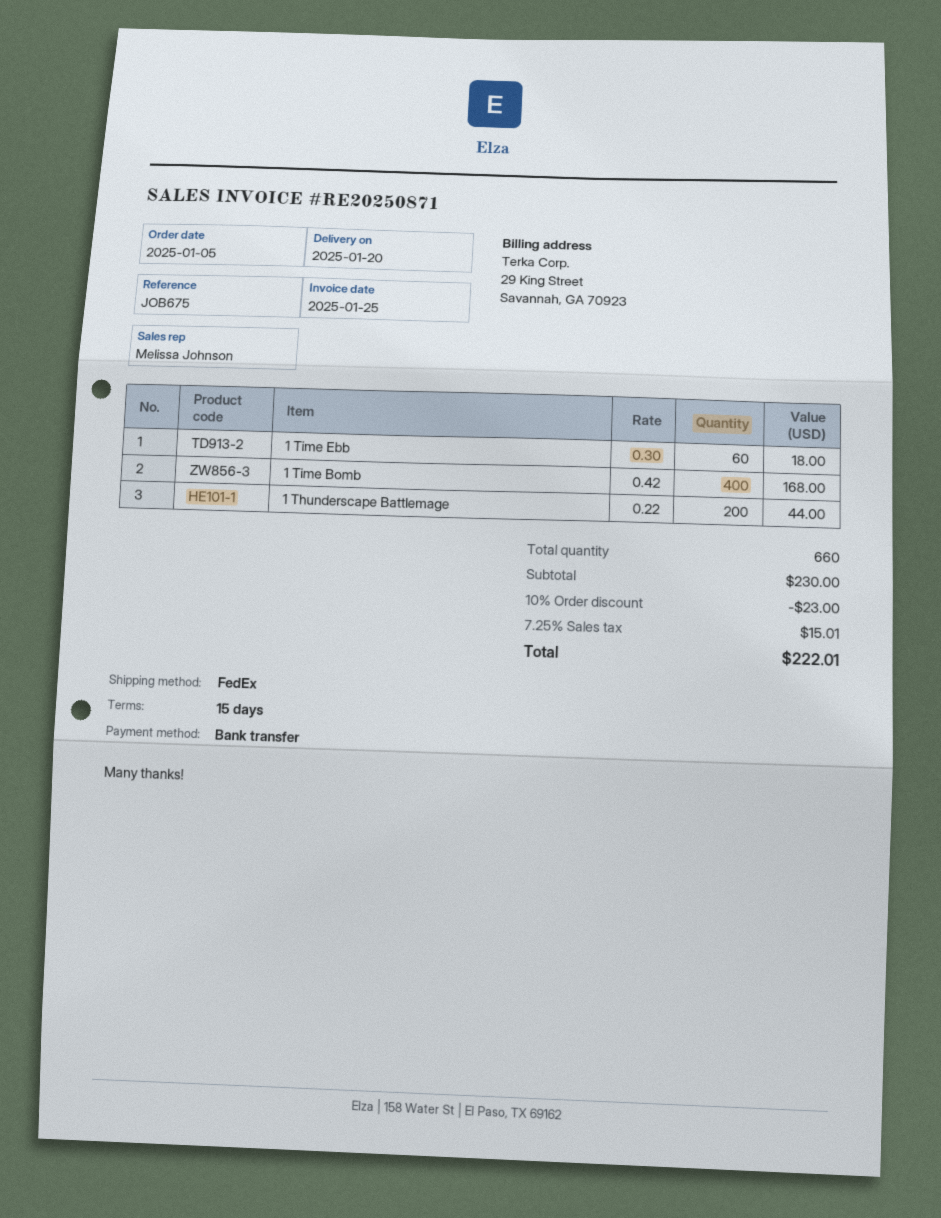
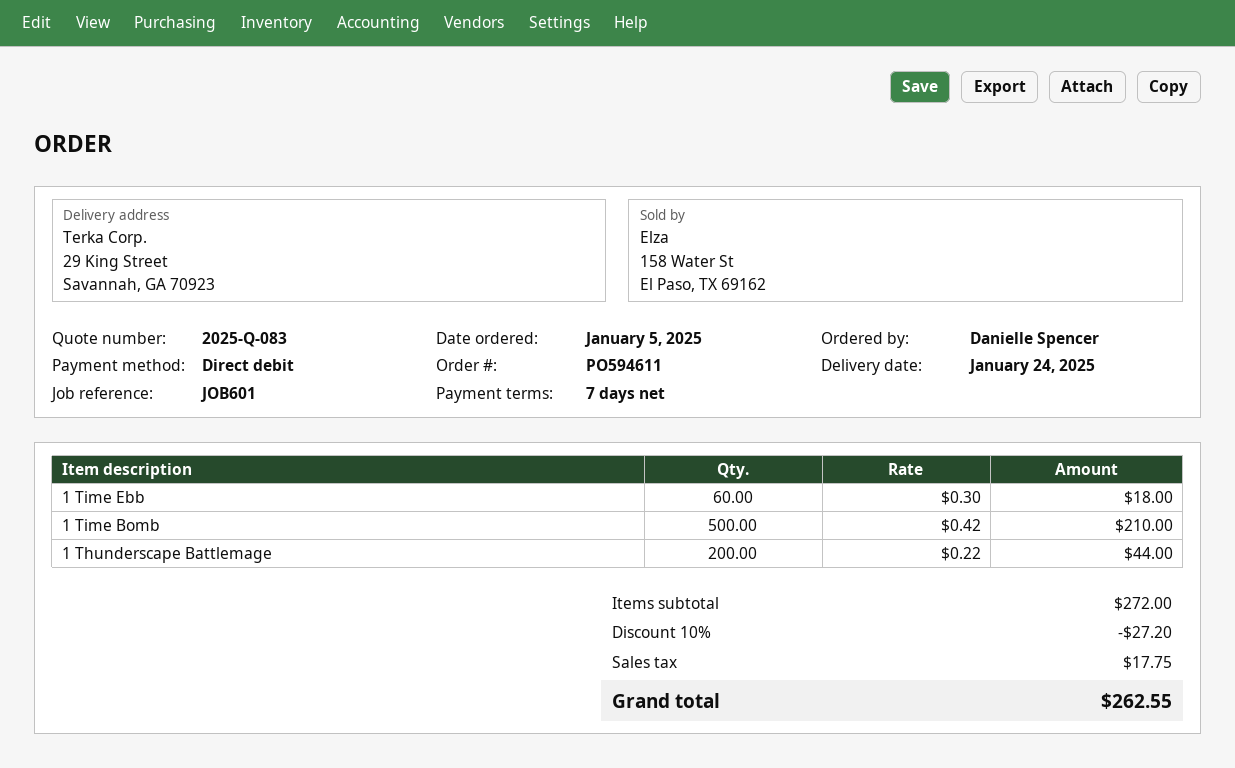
delivery date: 2025-01-20 -> 2025-01-24
payment terms: 15 days -> 7 days
reference: JOB675 -> JOB601
payment method: bank transfer -> direct debit
1 Time Bomb: 400 x 0.42 = 168.00 -> 500 x 0.42 = 210.00
subtotal: 230.00 -> 272.00
discount: 10% = 23.00 -> 10% = 27.20
tax: 15.01 -> 17.75
total: 222.01 -> 262.55

